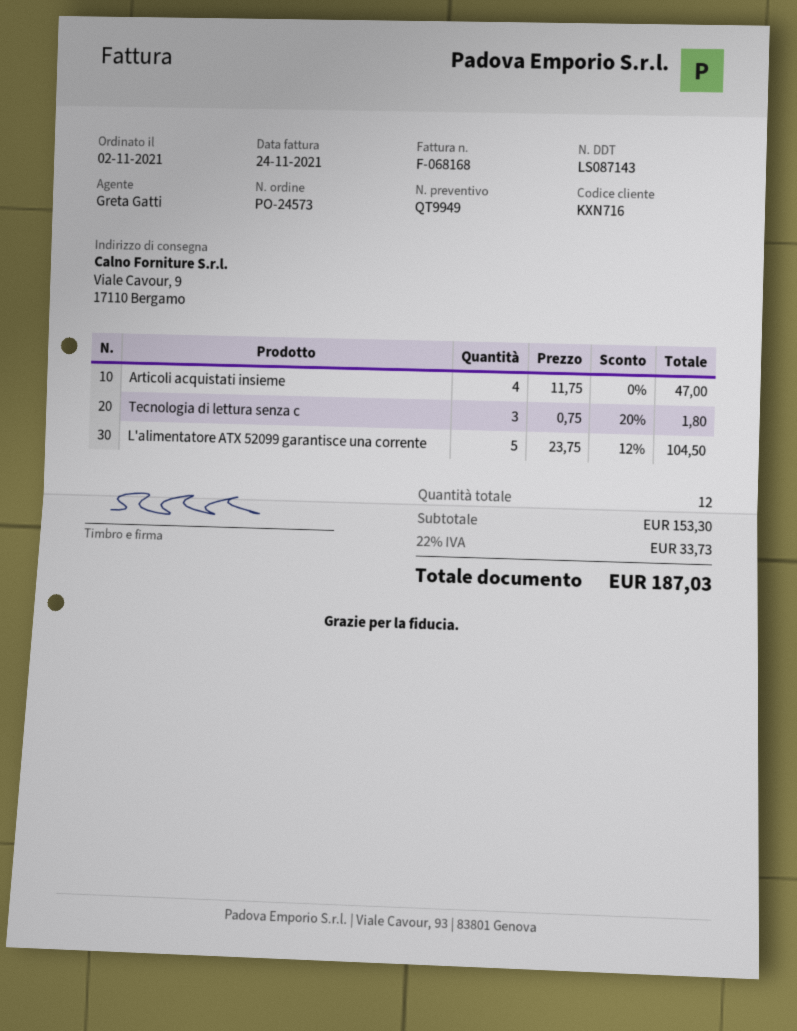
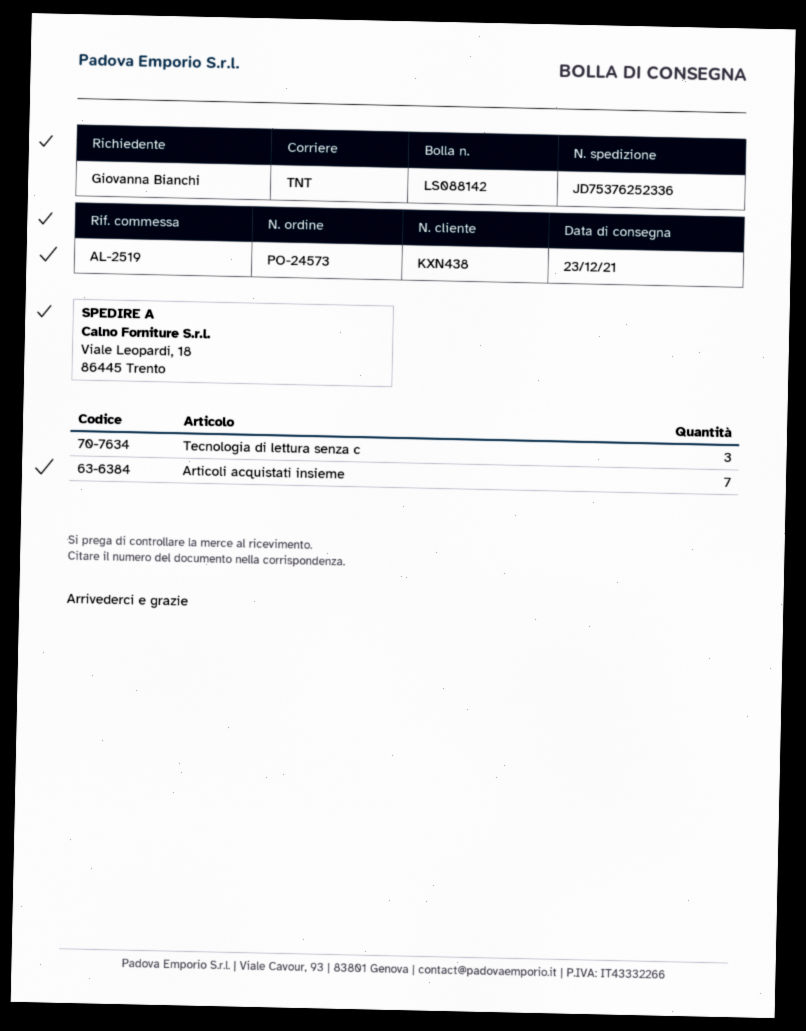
delivery note number: LS087143 -> LS088142
customer number: KXN716 -> KXN438
ship to: Viale Cavour, 9, 17110 Bergamo -> Viale Leopardi, 18, 86445 Trento
Articoli acquistati insieme: 4 -> 7
L'alimentatore ATX 52099 garantisce una corrente: 5 -> none

